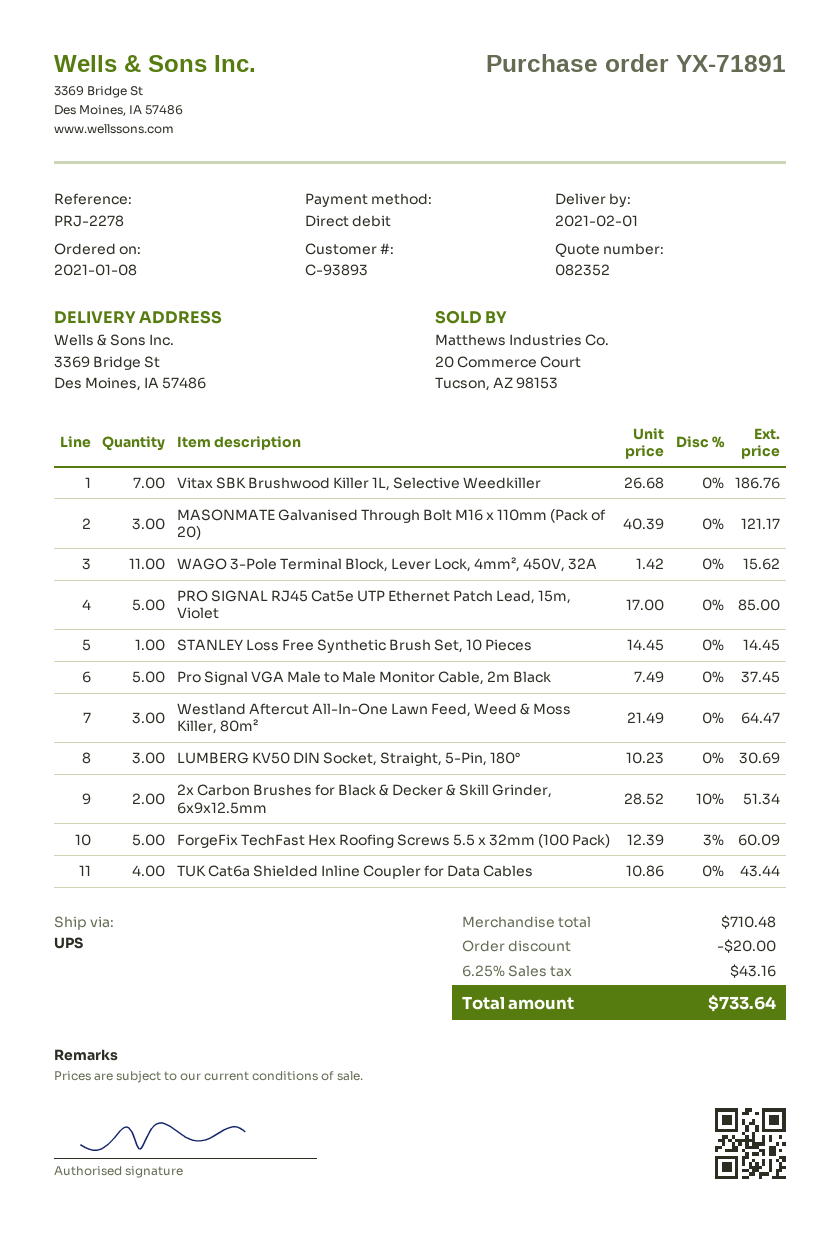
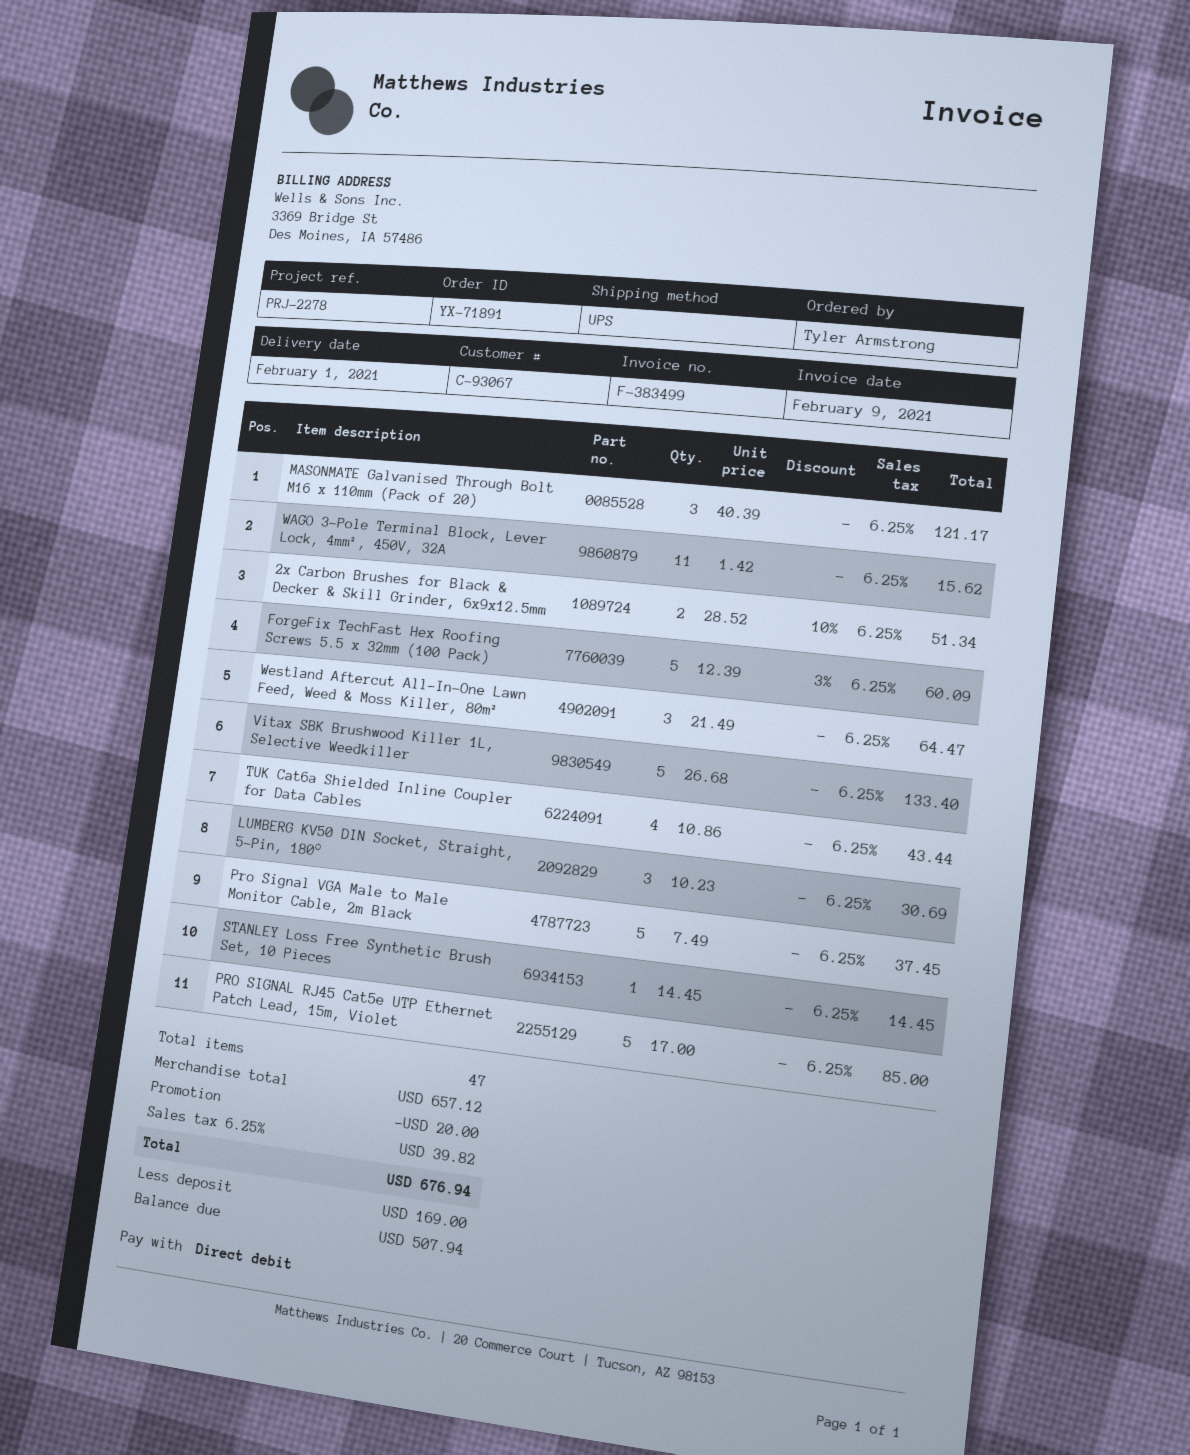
customer number: C-93893 -> C-93067
Vitax SBK Brushwood Killer 1L, Selective Weedkiller: 7 x 26.68 = 186.76 -> 5 x 26.68 = 133.40
subtotal: 710.48 -> 657.12
tax: 6.25% = 43.16 -> 6.25% = 39.82
total: 733.64 -> 676.94

